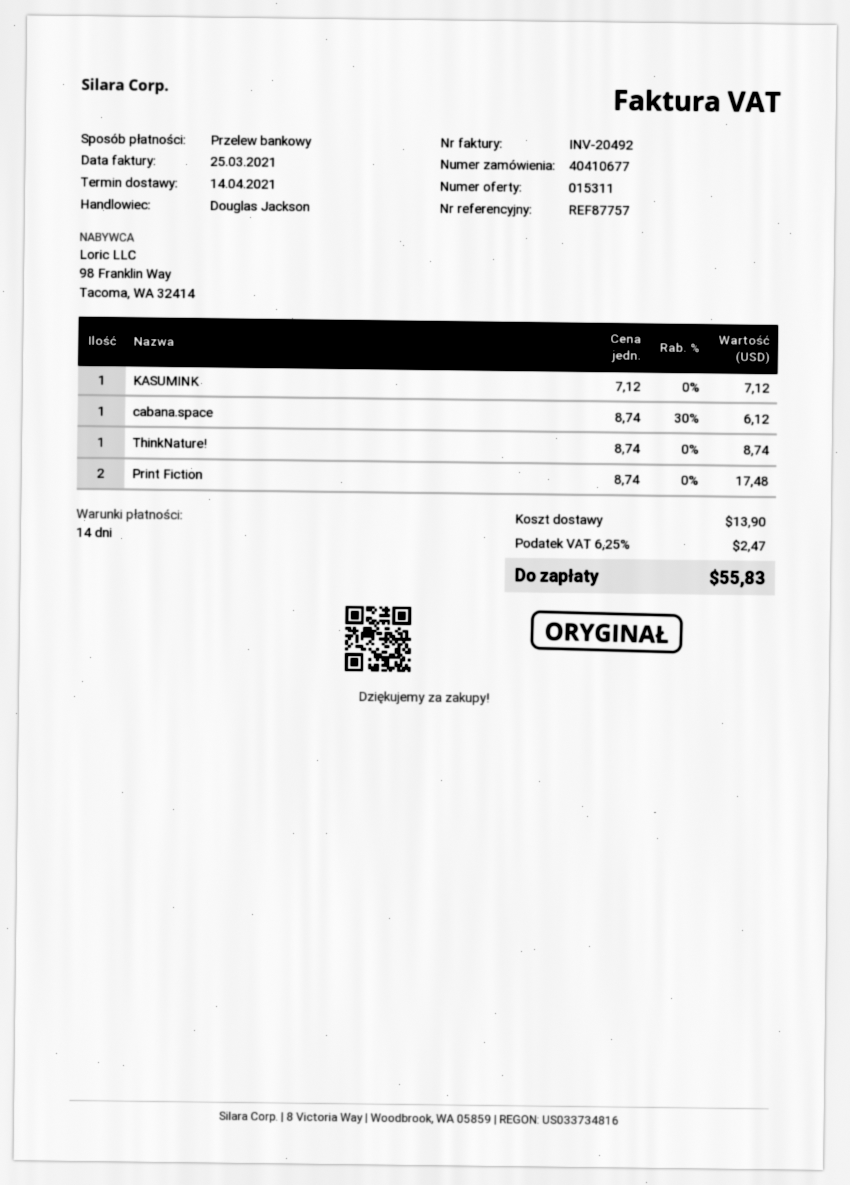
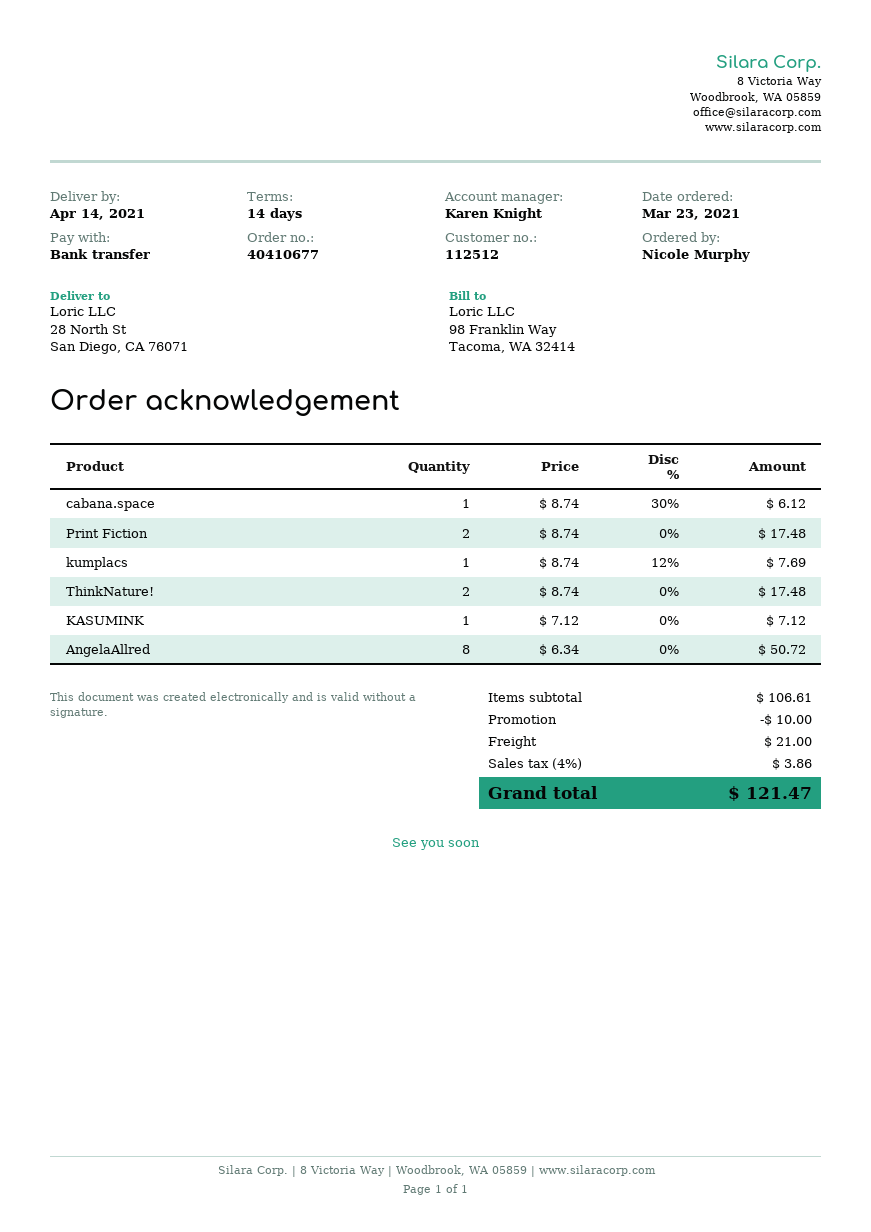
sales rep: Douglas Jackson -> Karen Knight
ThinkNature!: 1 x 8.74 = 8.74 -> 2 x 8.74 = 17.48
kumplacs: none -> 1 x 8.74 - 12% = 7.69
AngelaAllred: none -> 8 x 6.34 = 50.72
discount: none -> 10.00
shipping: 13.90 -> 21.00
tax: 6.25% = 2.47 -> 4% = 3.86
total: 55.83 -> 121.47

